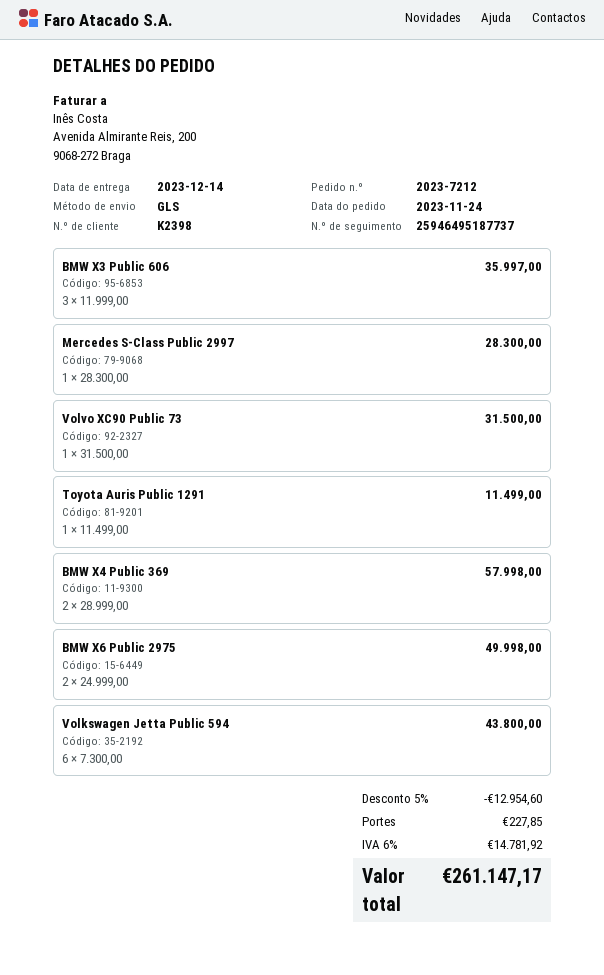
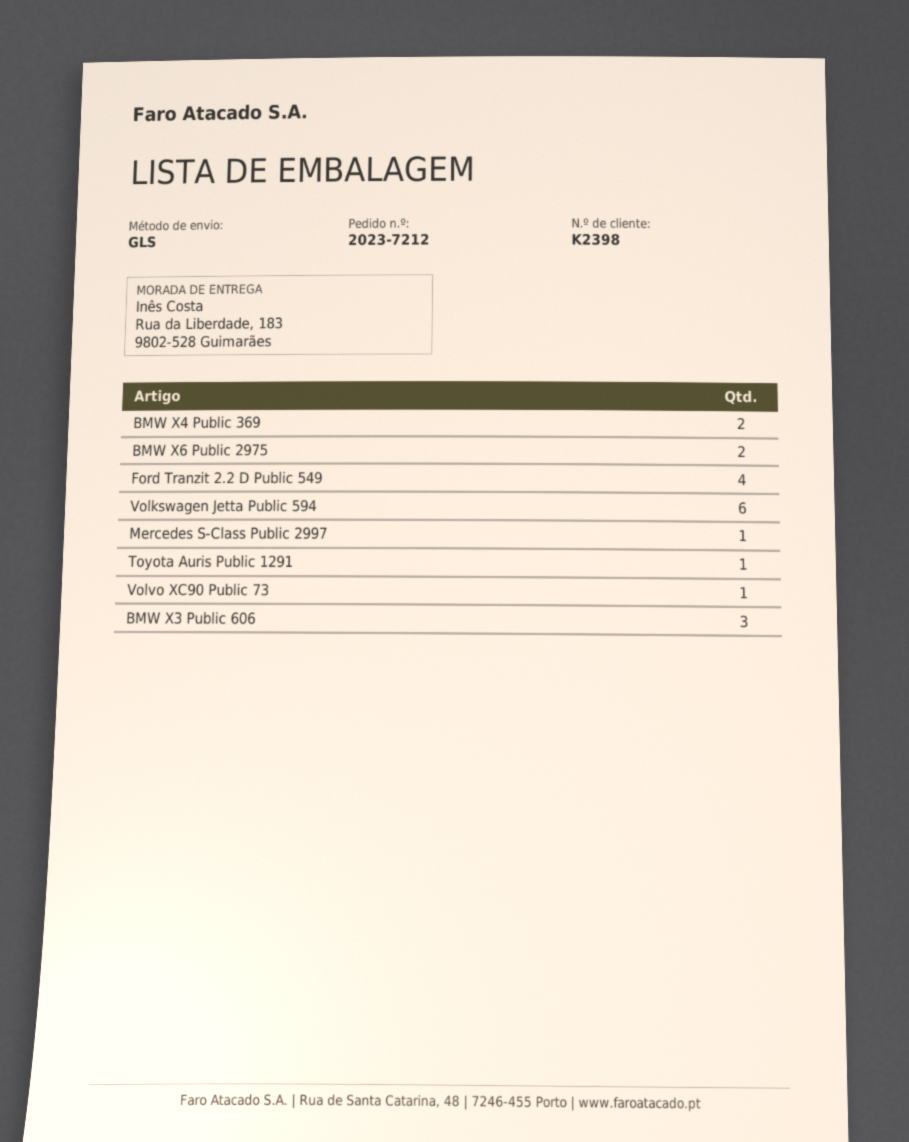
Ford Tranzit 2.2 D Public 549: none -> 4

